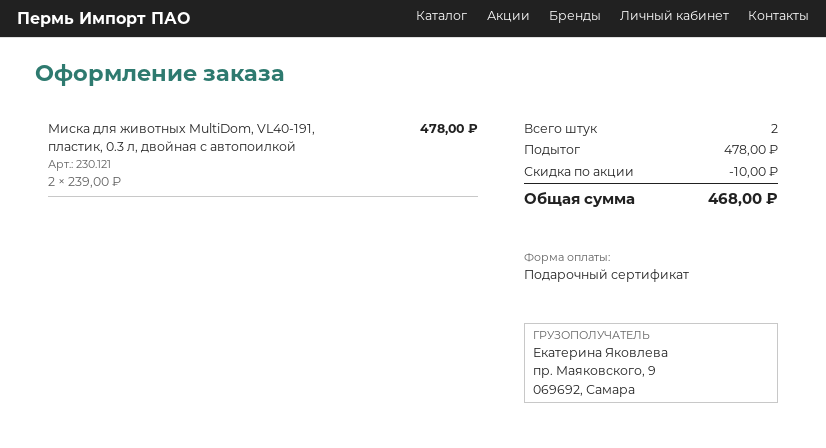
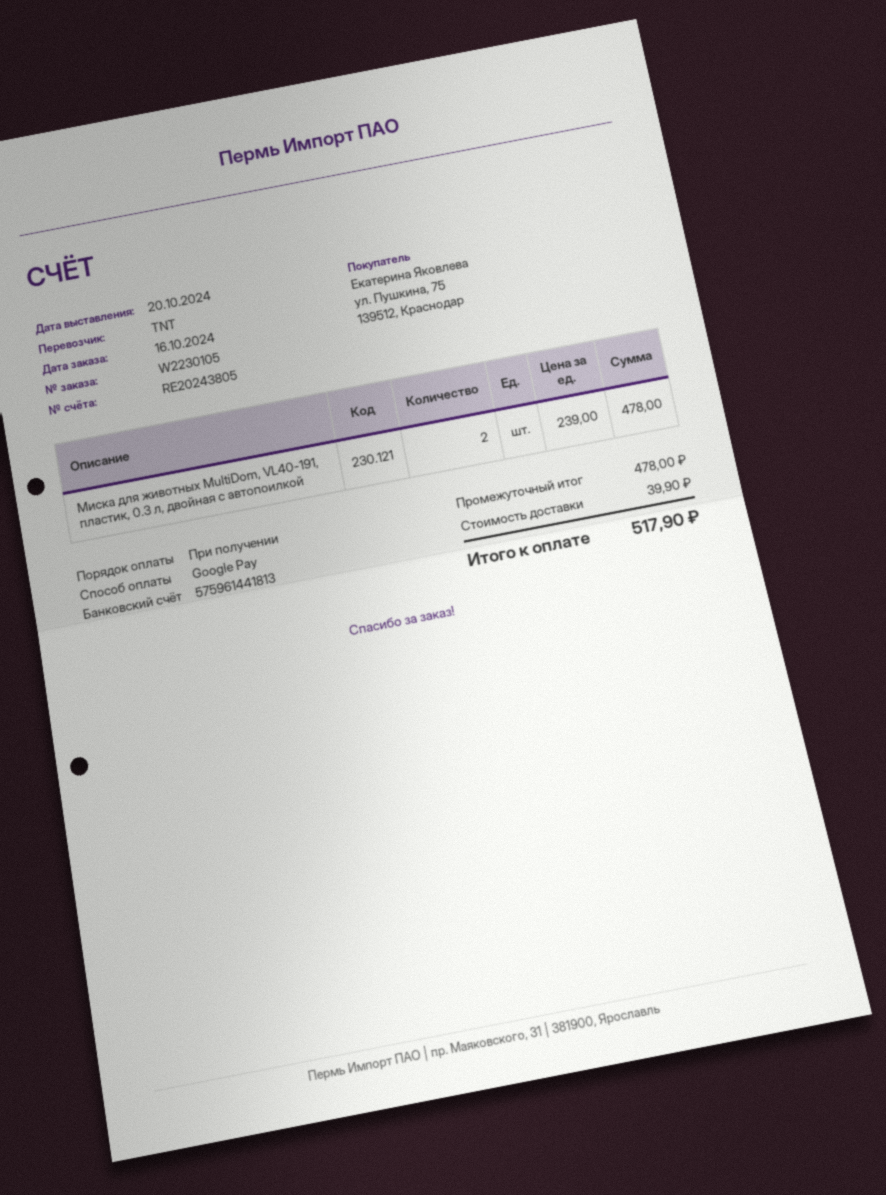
payment method: gift card -> Google Pay
discount: 10.00 -> none
shipping: none -> 39.90
total: 468.00 -> 517.90

